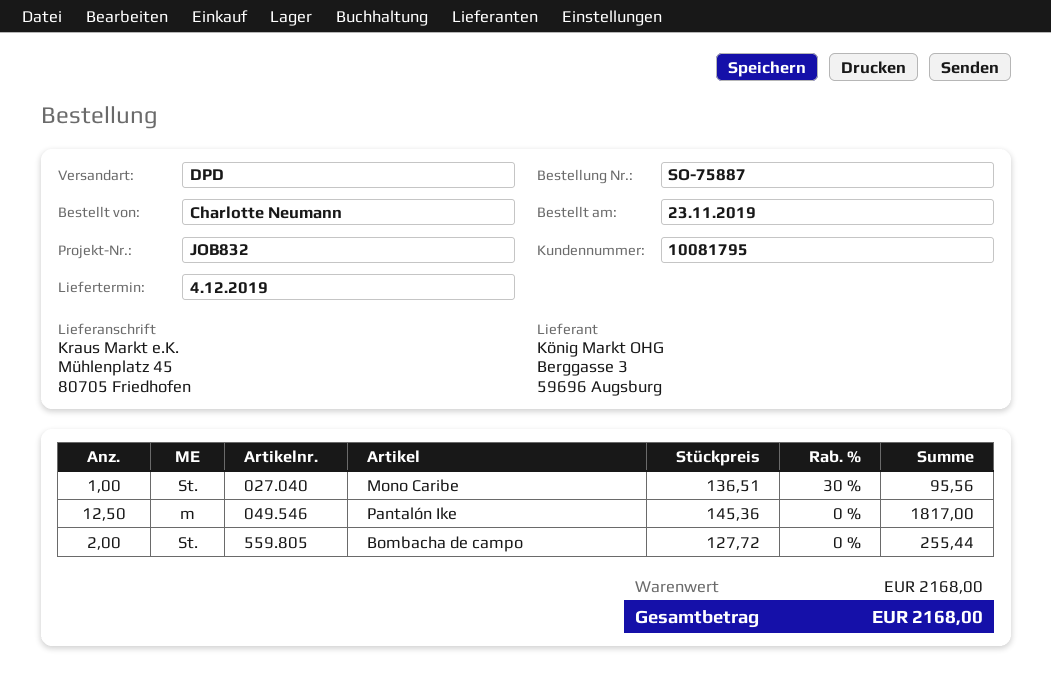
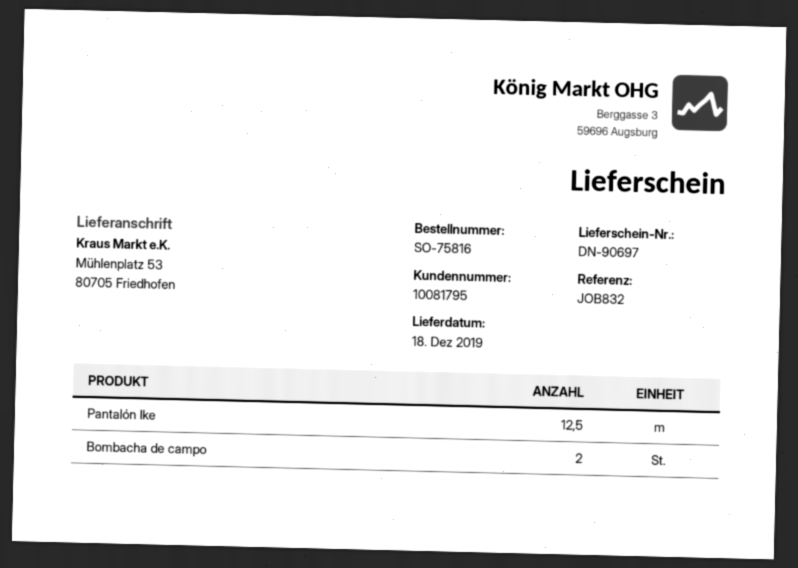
order number: SO-75887 -> SO-75816
delivery date: 2019-12-04 -> 2019-12-18
ship to: Mühlenplatz 45, 80705 Friedhofen -> Mühlenplatz 53, 80705 Friedhofen
Mono Caribe: 1 -> none

